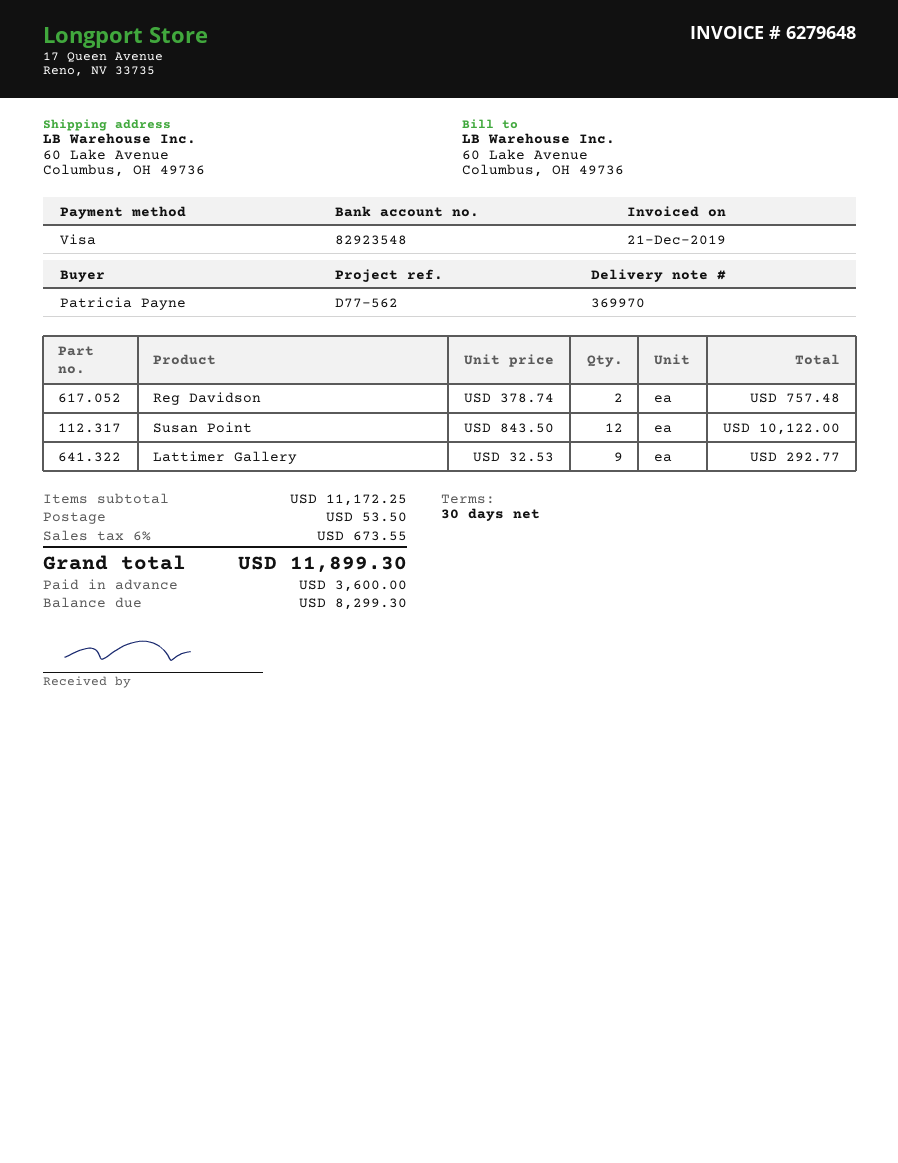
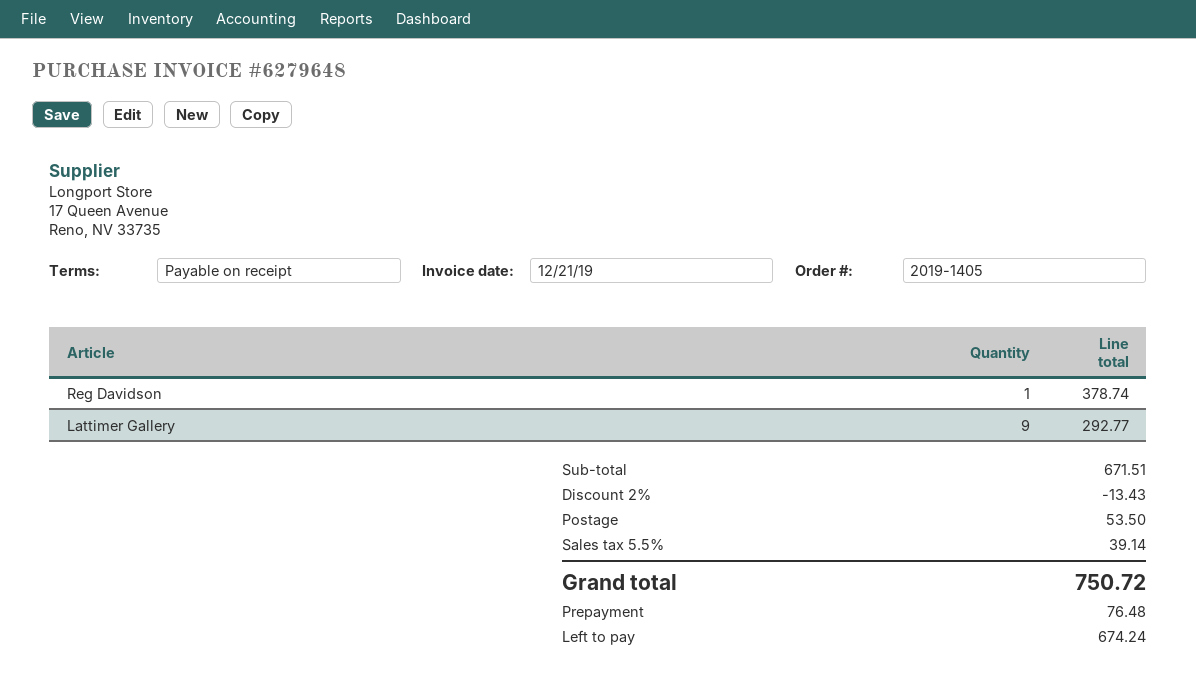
payment terms: 30 days -> on receipt
Reg Davidson: 2 for 757.48 -> 1 for 378.74
Susan Point: 12 for 10122.00 -> none
subtotal: 11172.25 -> 671.51
discount: none -> 2% = 13.43
tax: 6% = 673.55 -> 5.5% = 39.14
total: 11899.30 -> 750.72
deposit: 3600.00 -> 76.48
balance: 8299.30 -> 674.24

